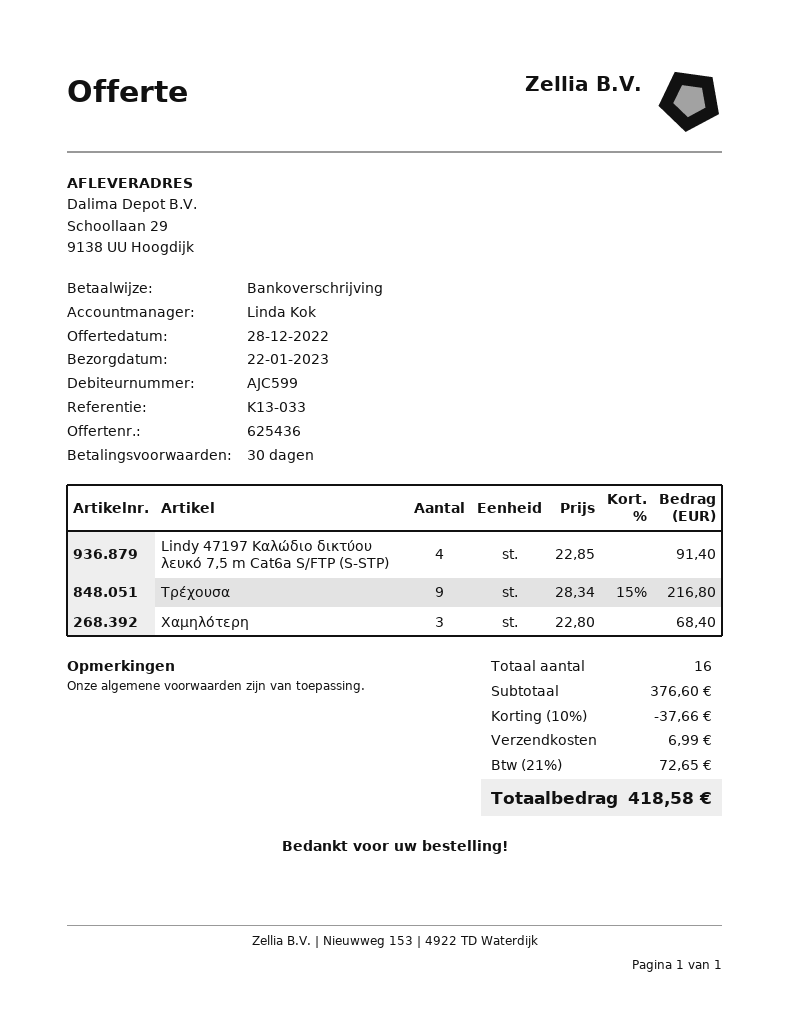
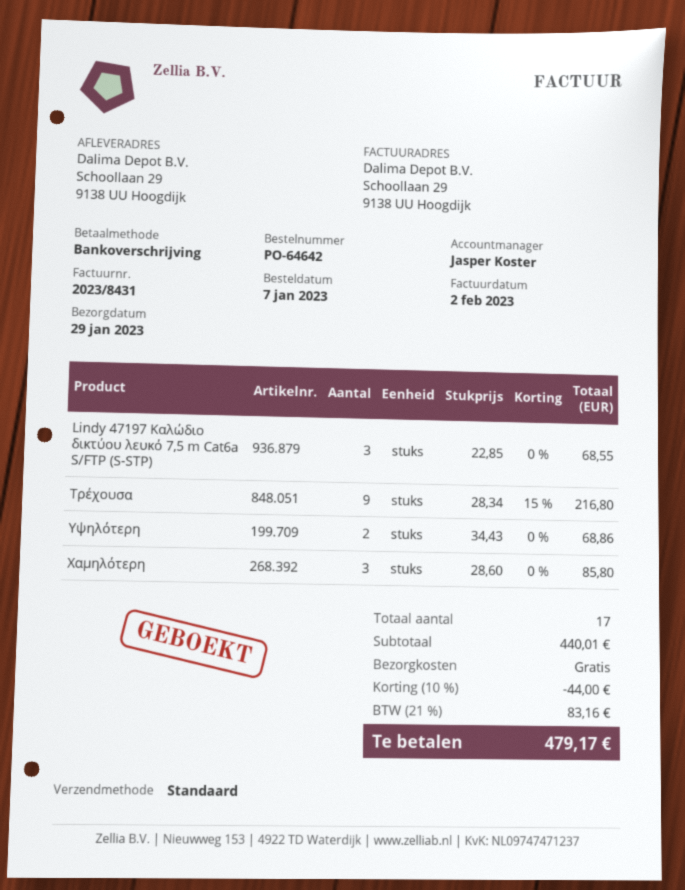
delivery date: 2023-01-22 -> 2023-01-29
sales rep: Linda Kok -> Jasper Koster
Lindy 47197 Καλώδιο δικτύου λευκό 7,5 m Cat6a S/FTP (S-STP): 4 x 22.85 = 91.40 -> 3 x 22.85 = 68.55
Χαμηλότερη: 3 x 22.80 = 68.40 -> 3 x 28.60 = 85.80
Υψηλότερη: none -> 2 x 34.43 = 68.86
total quantity: 16 -> 17
subtotal: 376.60 -> 440.01
discount: 10% = 37.66 -> 10% = 44.00
shipping: 6.99 -> 0.00
tax: 21% = 72.65 -> 21% = 83.16
total: 418.58 -> 479.17

